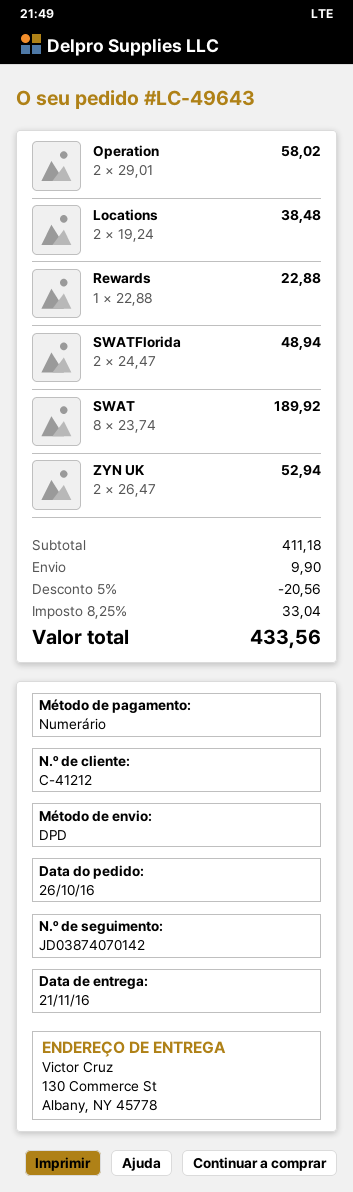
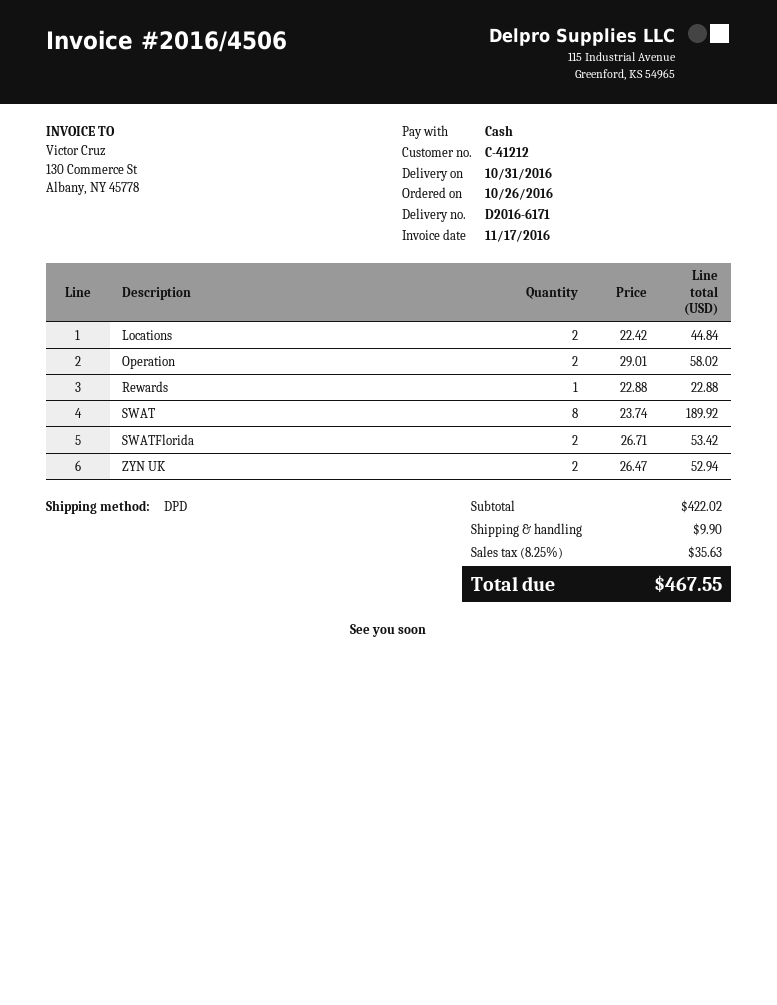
delivery date: 2016-11-21 -> 2016-10-31
Locations: 2 x 19.24 = 38.48 -> 2 x 22.42 = 44.84
SWATFlorida: 2 x 24.47 = 48.94 -> 2 x 26.71 = 53.42
subtotal: 411.18 -> 422.02
discount: 5% = 20.56 -> none
tax: 8.25% = 33.04 -> 8.25% = 35.63
total: 433.56 -> 467.55

